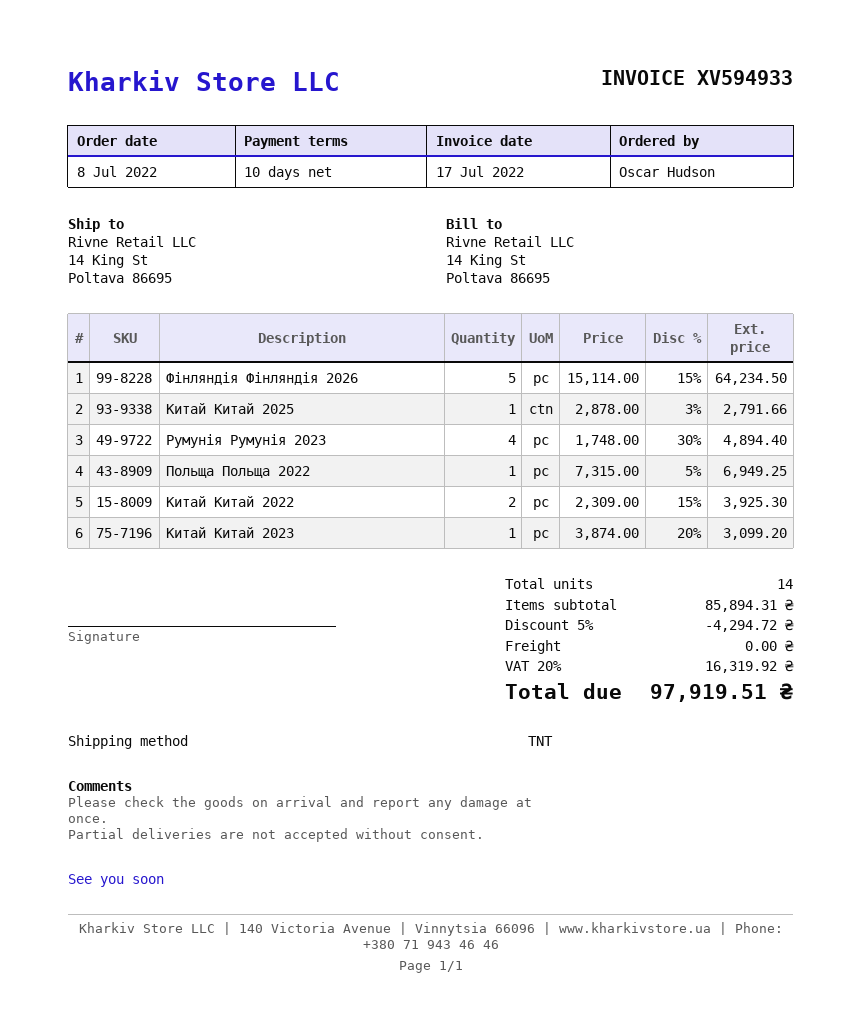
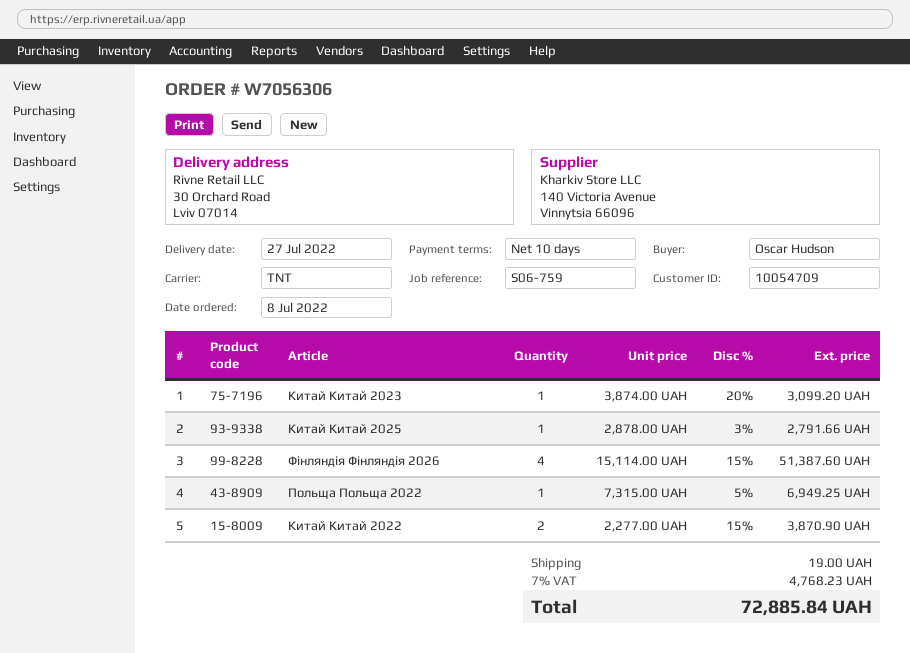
ship to: 14 King St, Poltava 86695 -> 30 Orchard Road, Lviv 07014
Фінляндія Фінляндія 2026: 5 x 15114.00 - 15% = 64234.50 -> 4 x 15114.00 - 15% = 51387.60
Румунія Румунія 2023: 4 x 1748.00 - 30% = 4894.40 -> none
Китай Китай 2022: 2 x 2309.00 - 15% = 3925.30 -> 2 x 2277.00 - 15% = 3870.90
discount: 5% = 4294.72 -> none
shipping: 0.00 -> 19.00
tax: 20% = 16319.92 -> 7% = 4768.23
total: 97919.51 -> 72885.84

